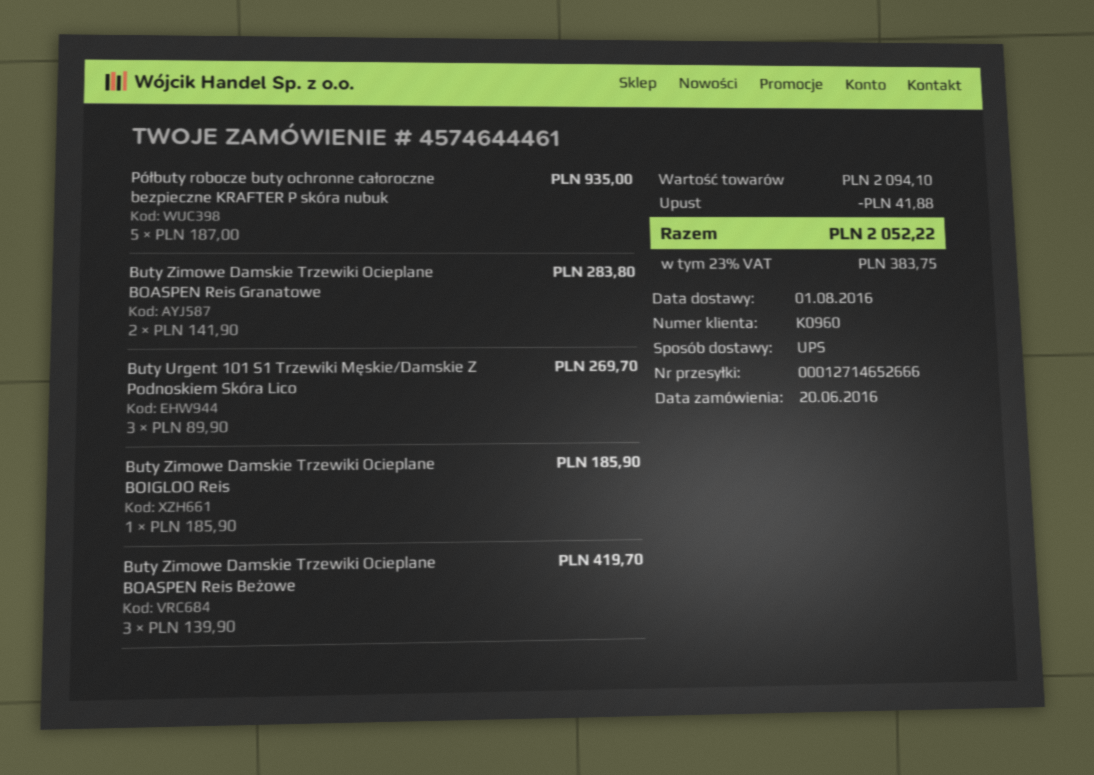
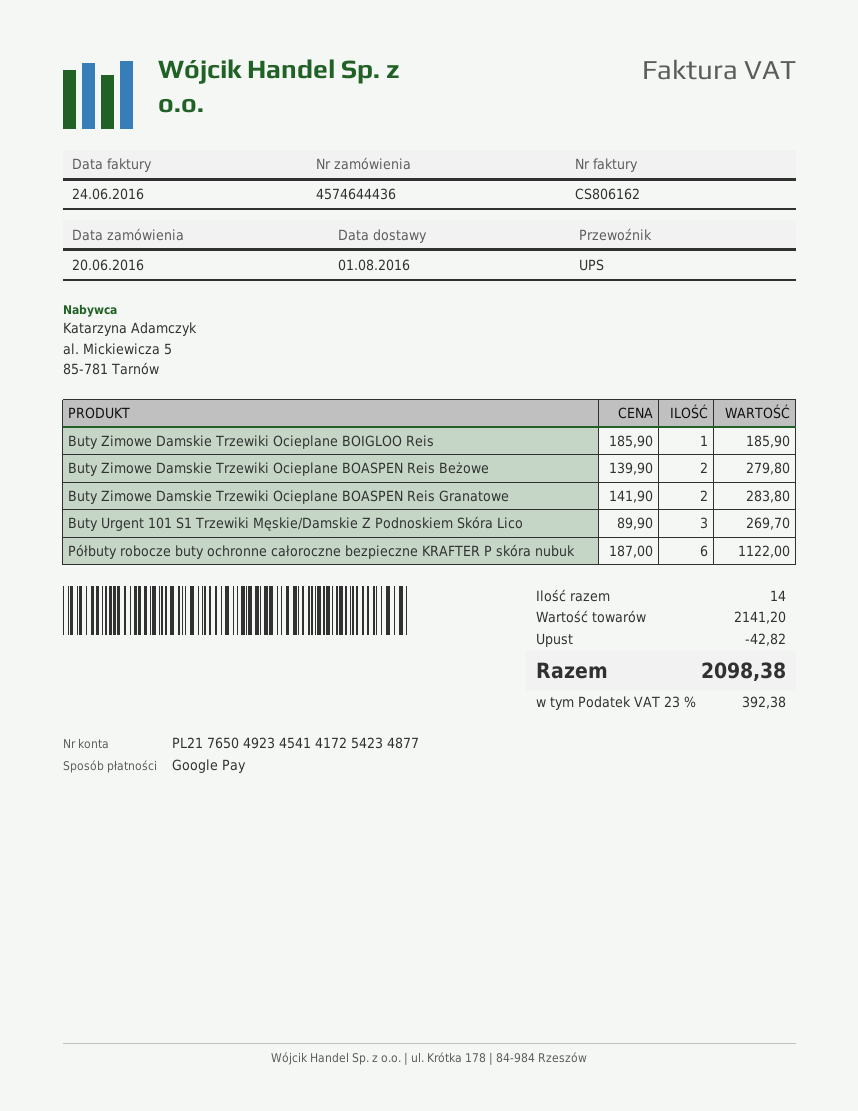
order number: 4574644461 -> 4574644436
Półbuty robocze buty ochronne całoroczne bezpieczne KRAFTER P skóra nubuk: 5 x 187.00 = 935.00 -> 6 x 187.00 = 1122.00
Buty Zimowe Damskie Trzewiki Ocieplane BOASPEN Reis Beżowe: 3 x 139.90 = 419.70 -> 2 x 139.90 = 279.80
subtotal: 2094.10 -> 2141.20
discount: 41.88 -> 42.82
tax: 23% = 383.75 -> 23% = 392.38
total: 2052.22 -> 2098.38

